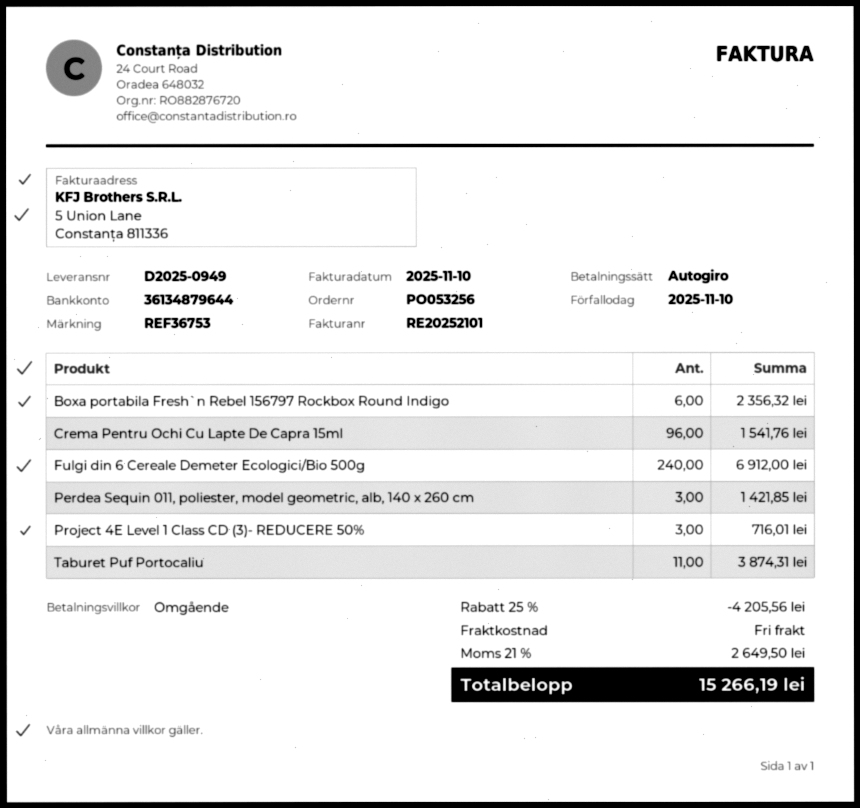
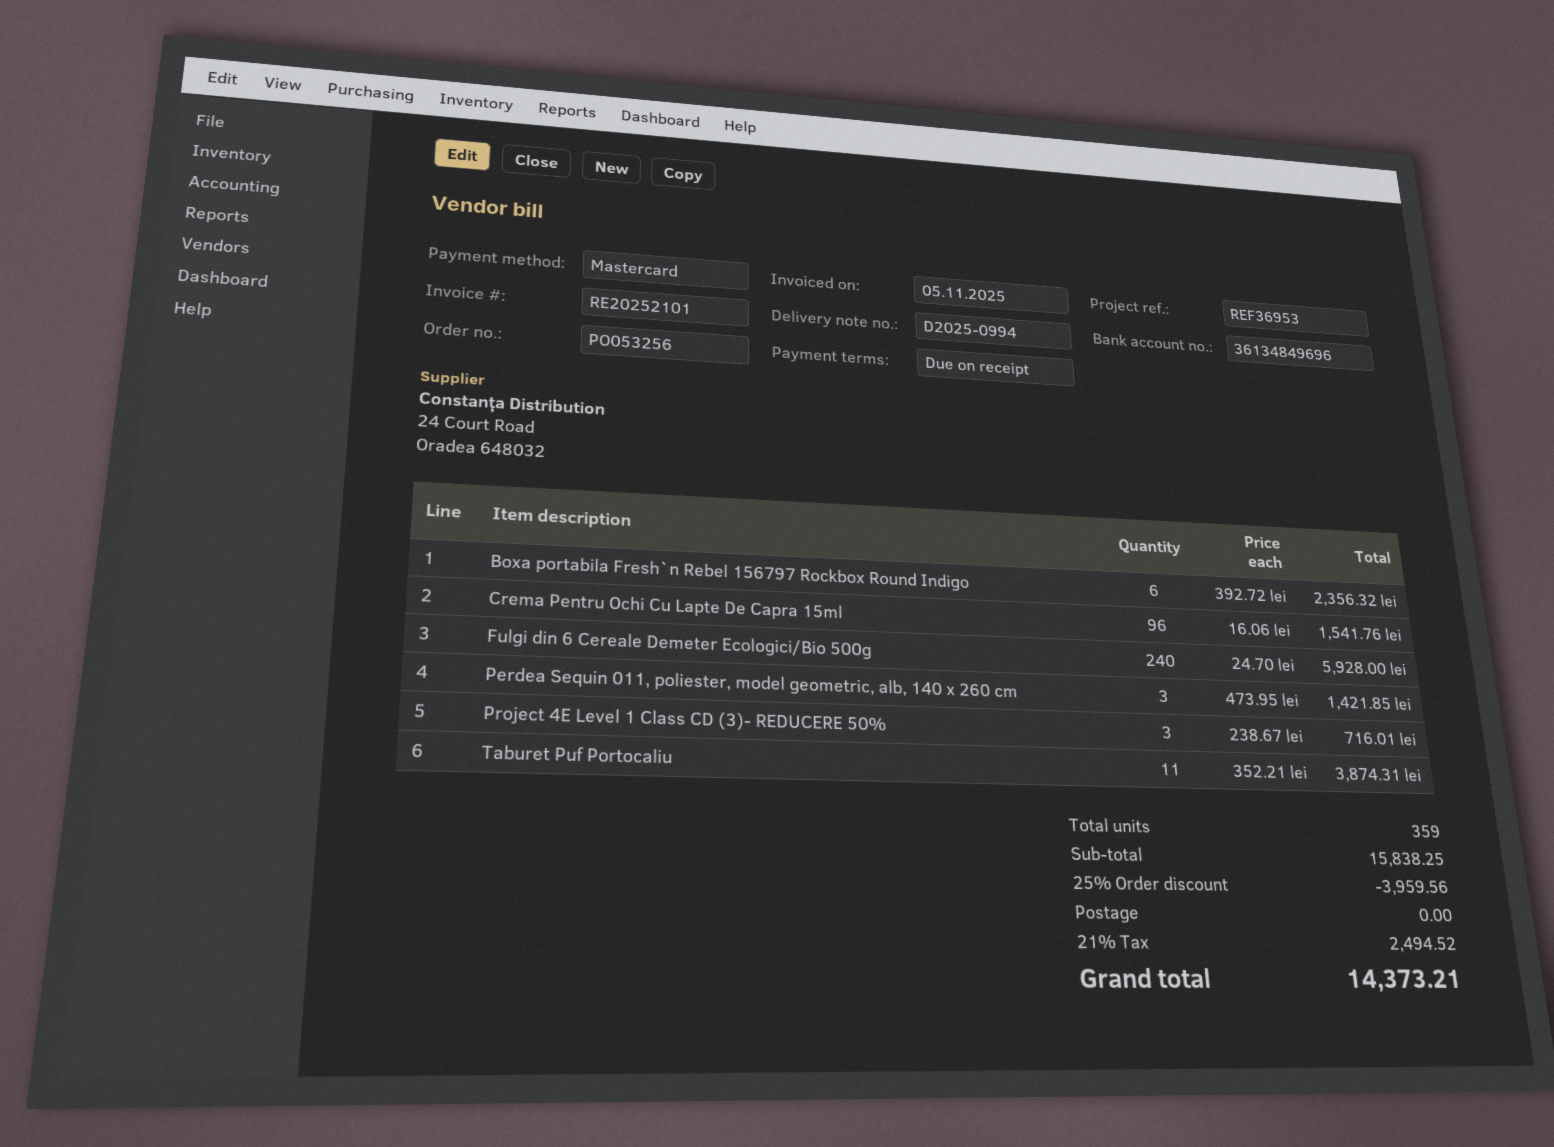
delivery note number: D2025-0949 -> D2025-0994
invoice date: 2025-11-10 -> 2025-11-05
reference: REF36753 -> REF36953
payment method: direct debit -> Mastercard
bank account: 36134879644 -> 36134849696
Fulgi din 6 Cereale Demeter Ecologici/Bio 500g: 240 for 6912.00 -> 240 for 5928.00
discount: 25% = 4205.56 -> 25% = 3959.56
tax: 21% = 2649.50 -> 21% = 2494.52
total: 15266.19 -> 14373.21

